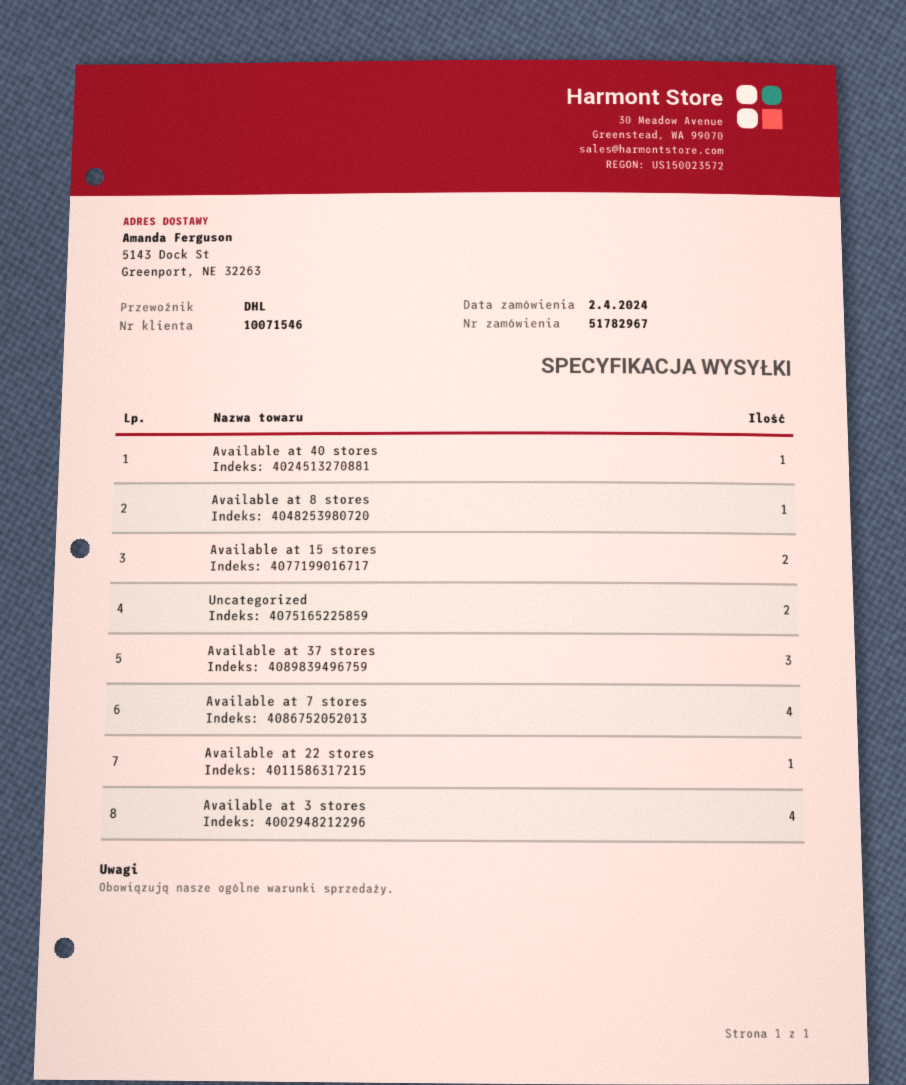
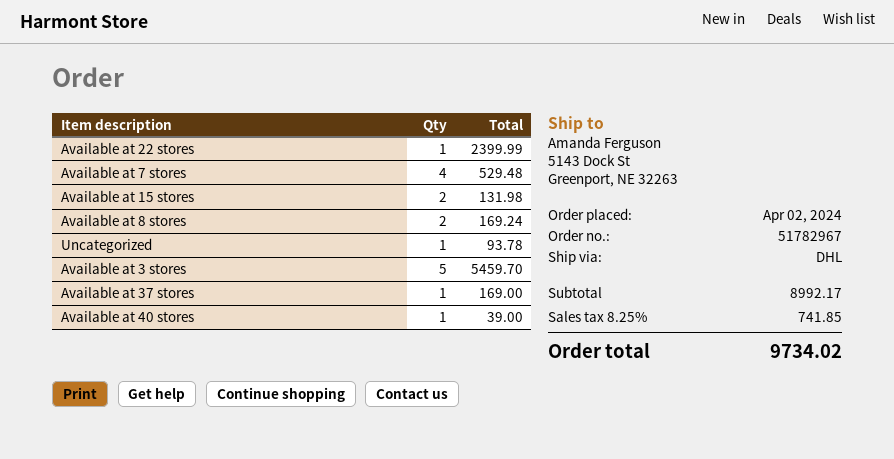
Available at 8 stores: 1 -> 2
Uncategorized: 2 -> 1
Available at 37 stores: 3 -> 1
Available at 3 stores: 4 -> 5

